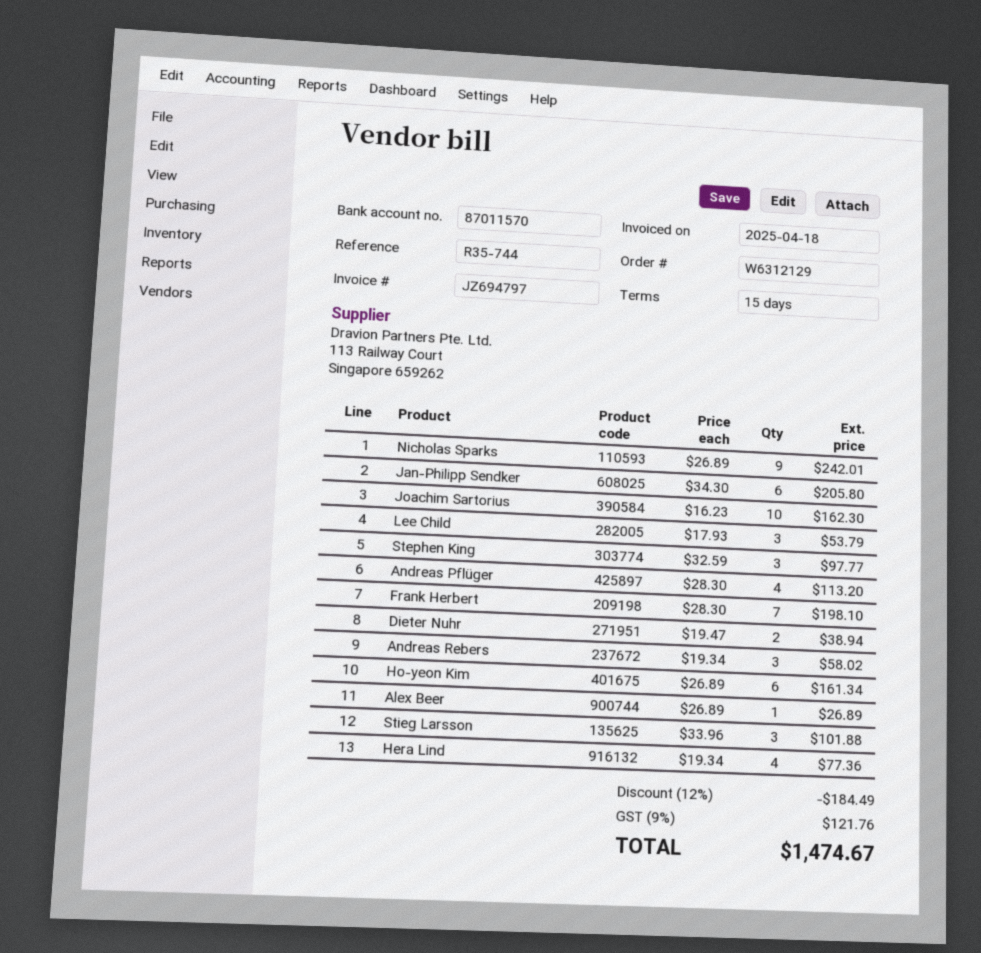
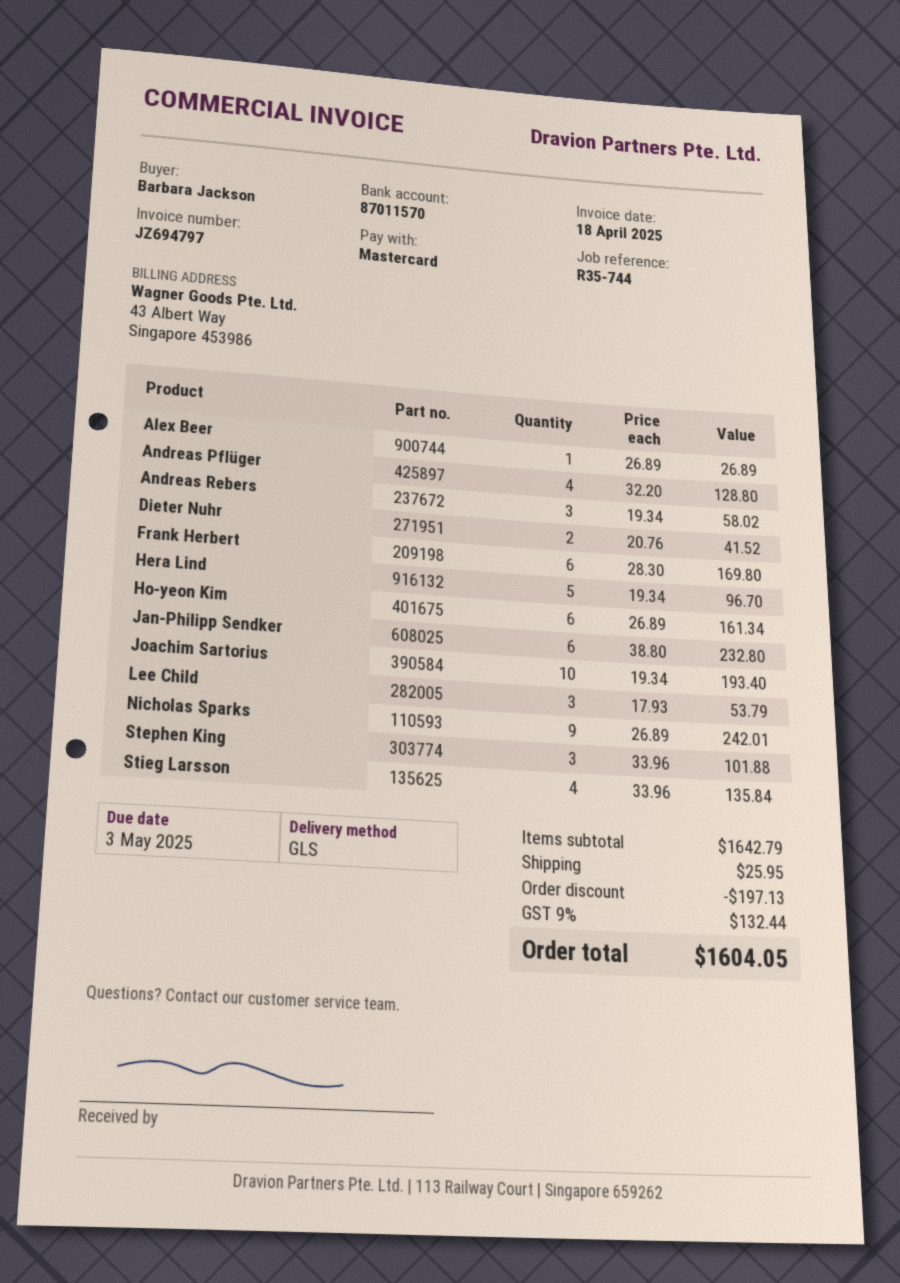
Jan-Philipp Sendker: 6 x 34.30 = 205.80 -> 6 x 38.80 = 232.80
Joachim Sartorius: 10 x 16.23 = 162.30 -> 10 x 19.34 = 193.40
Stephen King: 3 x 32.59 = 97.77 -> 3 x 33.96 = 101.88
Andreas Pflüger: 4 x 28.30 = 113.20 -> 4 x 32.20 = 128.80
Frank Herbert: 7 x 28.30 = 198.10 -> 6 x 28.30 = 169.80
Dieter Nuhr: 2 x 19.47 = 38.94 -> 2 x 20.76 = 41.52
Stieg Larsson: 3 x 33.96 = 101.88 -> 4 x 33.96 = 135.84
Hera Lind: 4 x 19.34 = 77.36 -> 5 x 19.34 = 96.70
discount: 184.49 -> 197.13
shipping: none -> 25.95
tax: 9% = 121.76 -> 9% = 132.44
total: 1474.67 -> 1604.05

